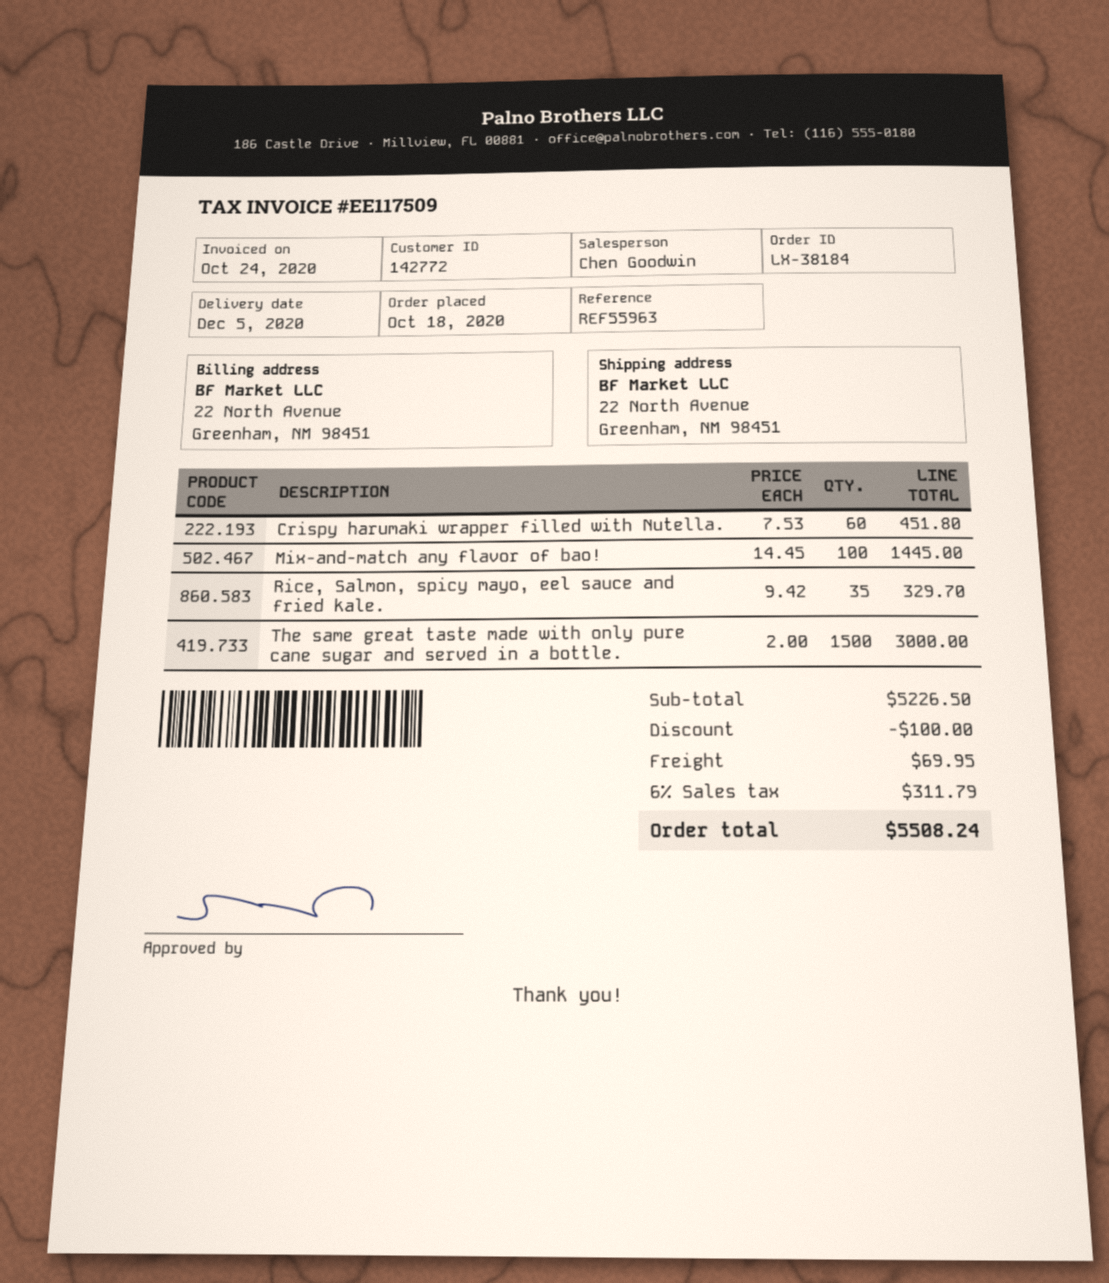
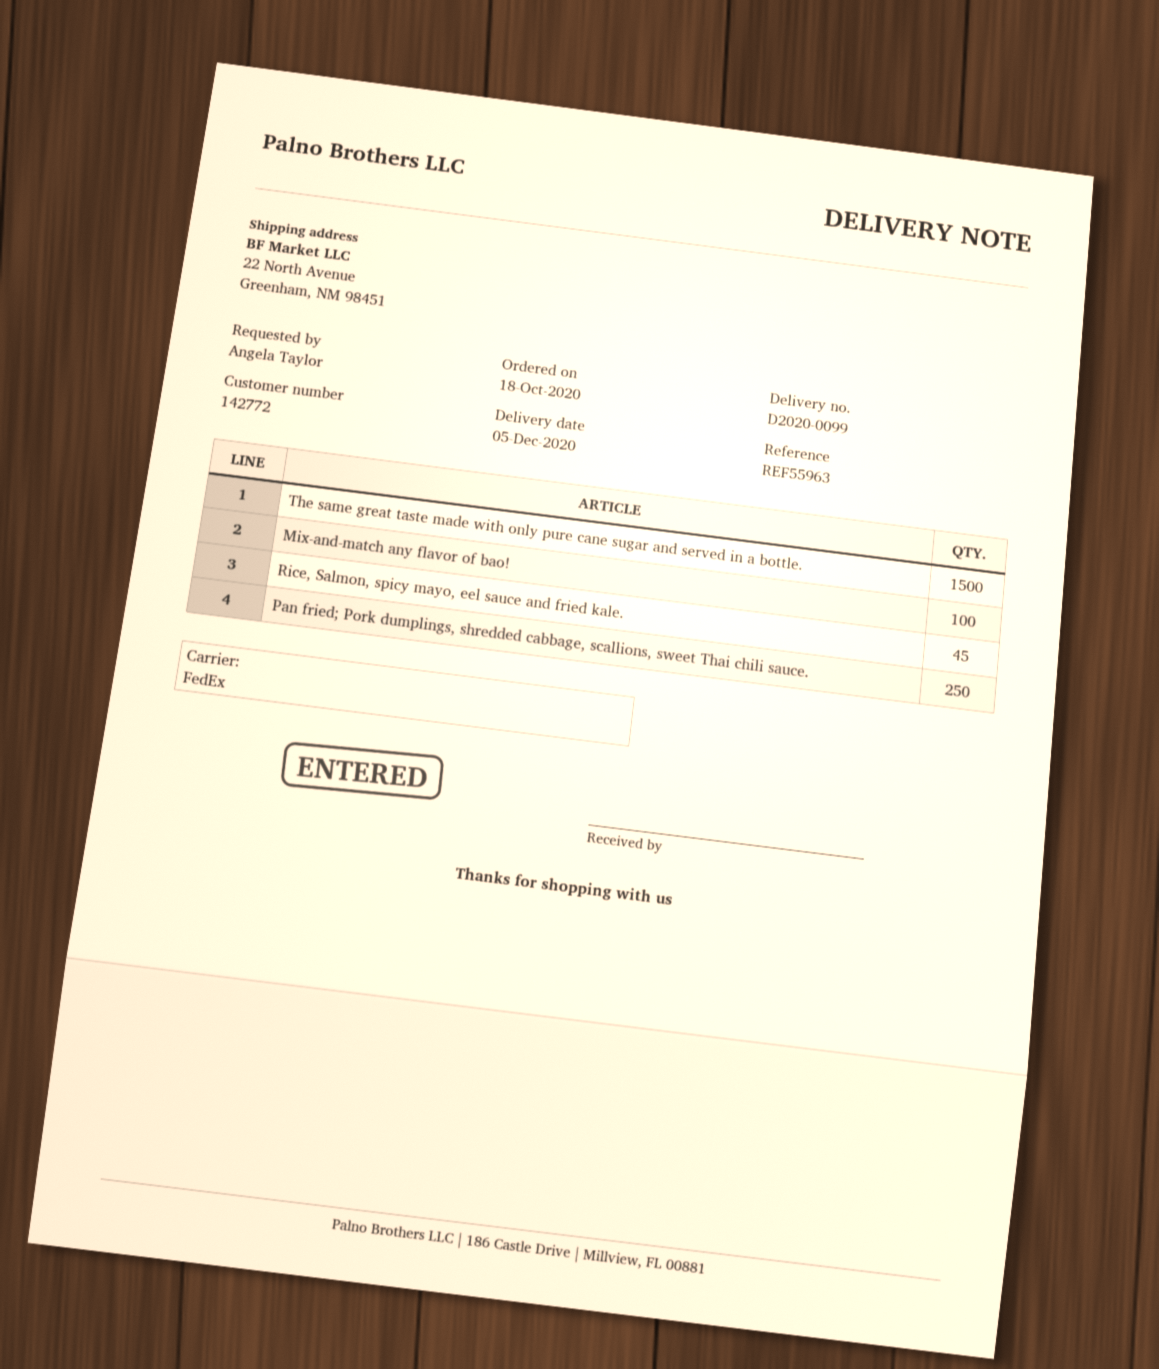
Crispy harumaki wrapper filled with Nutella.: 60 -> none
Rice, Salmon, spicy mayo, eel sauce and fried kale.: 35 -> 45
Pan fried; Pork dumplings, shredded cabbage, scallions, sweet Thai chili sauce.: none -> 250

